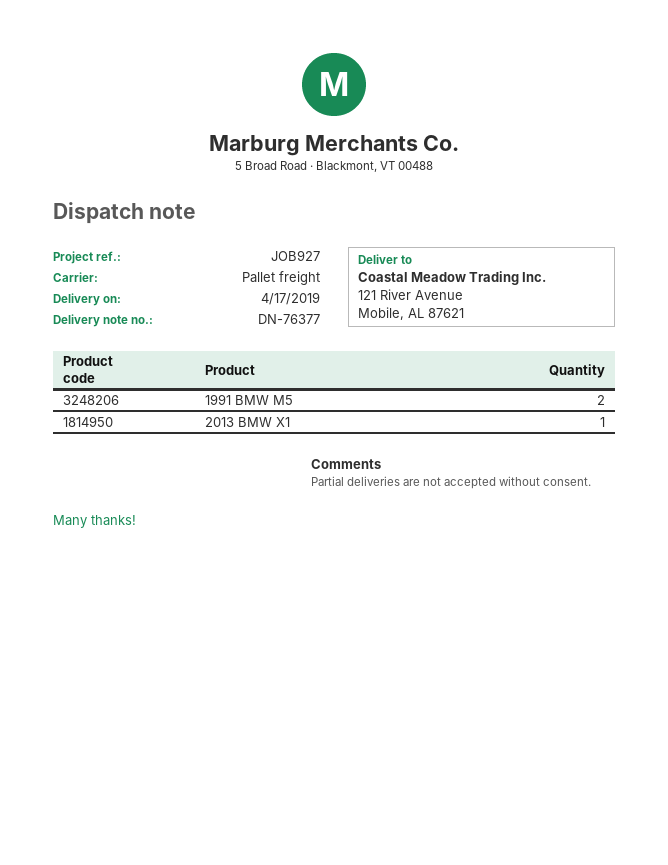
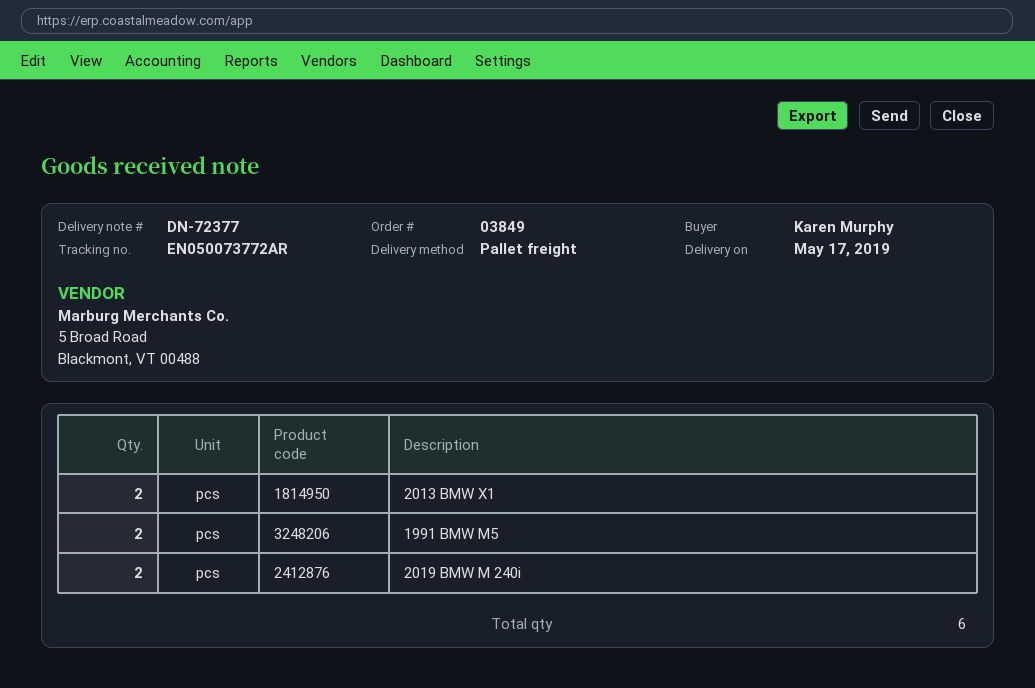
delivery note number: DN-76377 -> DN-72377
delivery date: 2019-04-17 -> 2019-05-17
2013 BMW X1: 1 -> 2
2019 BMW M 240i: none -> 2

